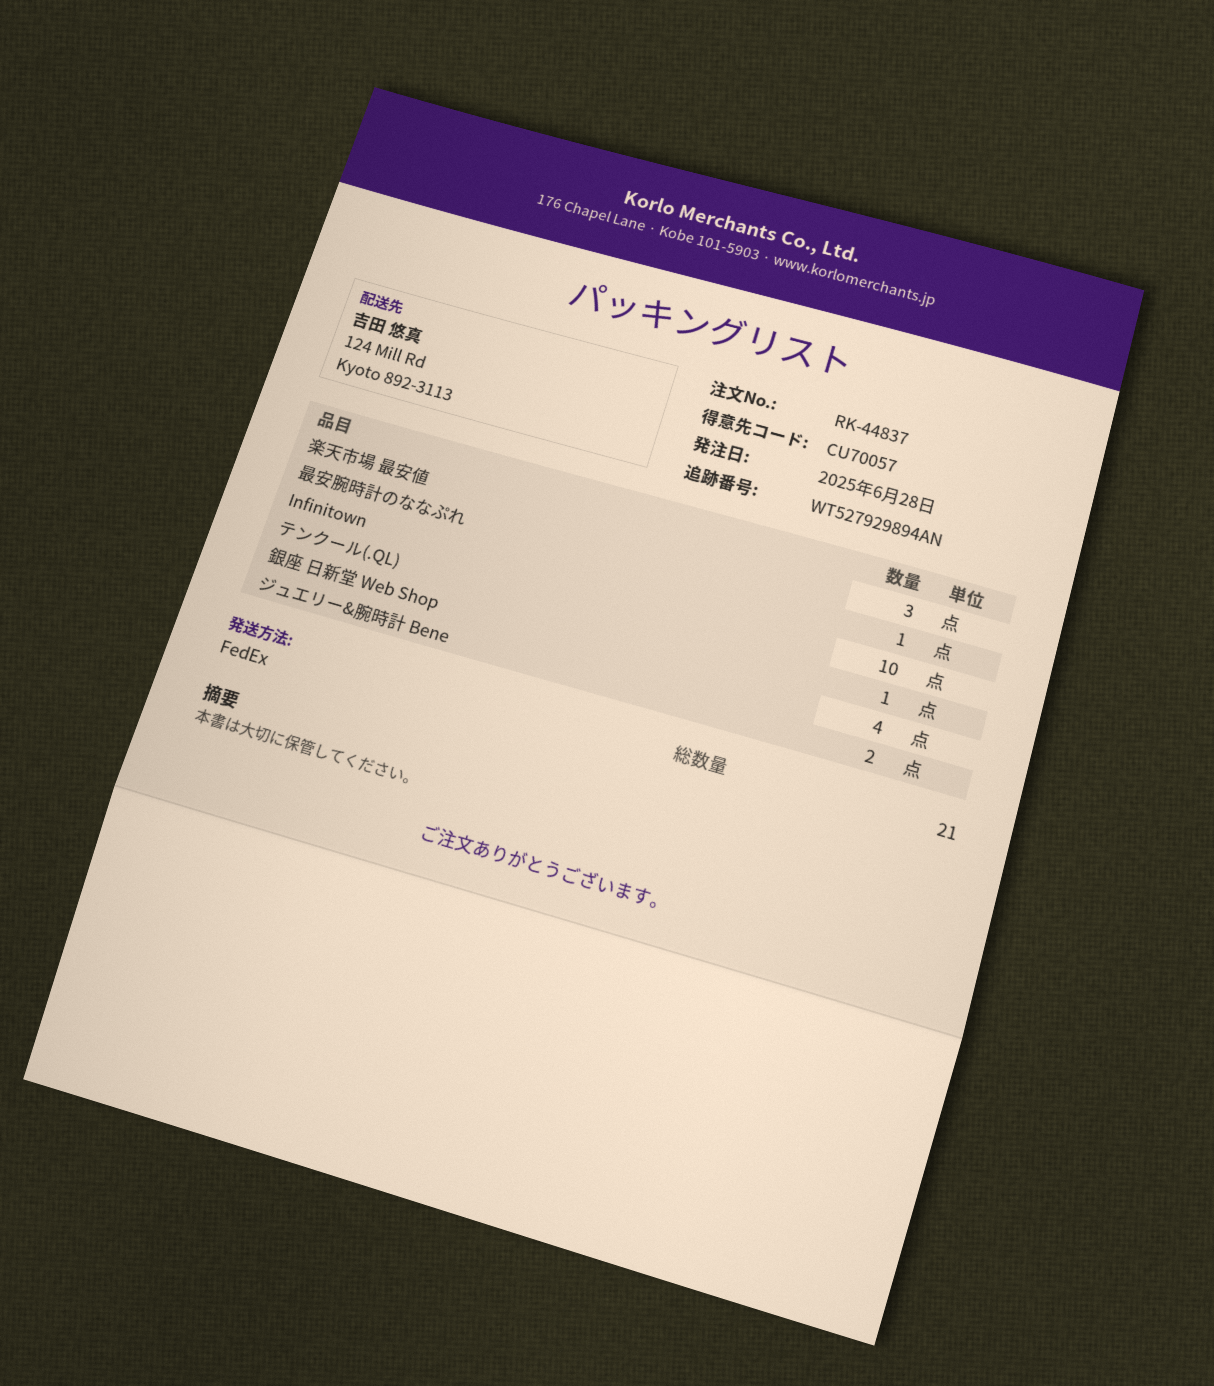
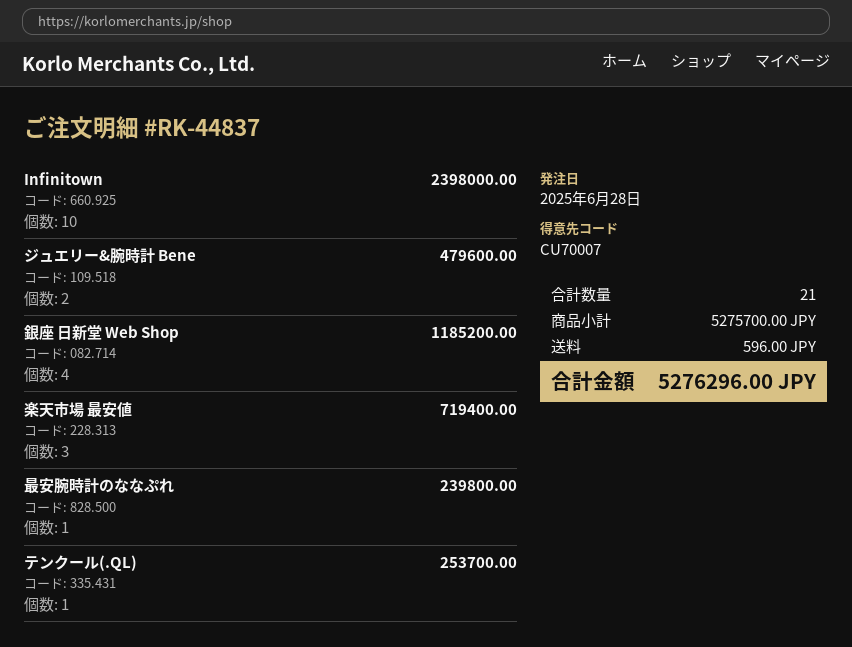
customer number: CU70057 -> CU70007

